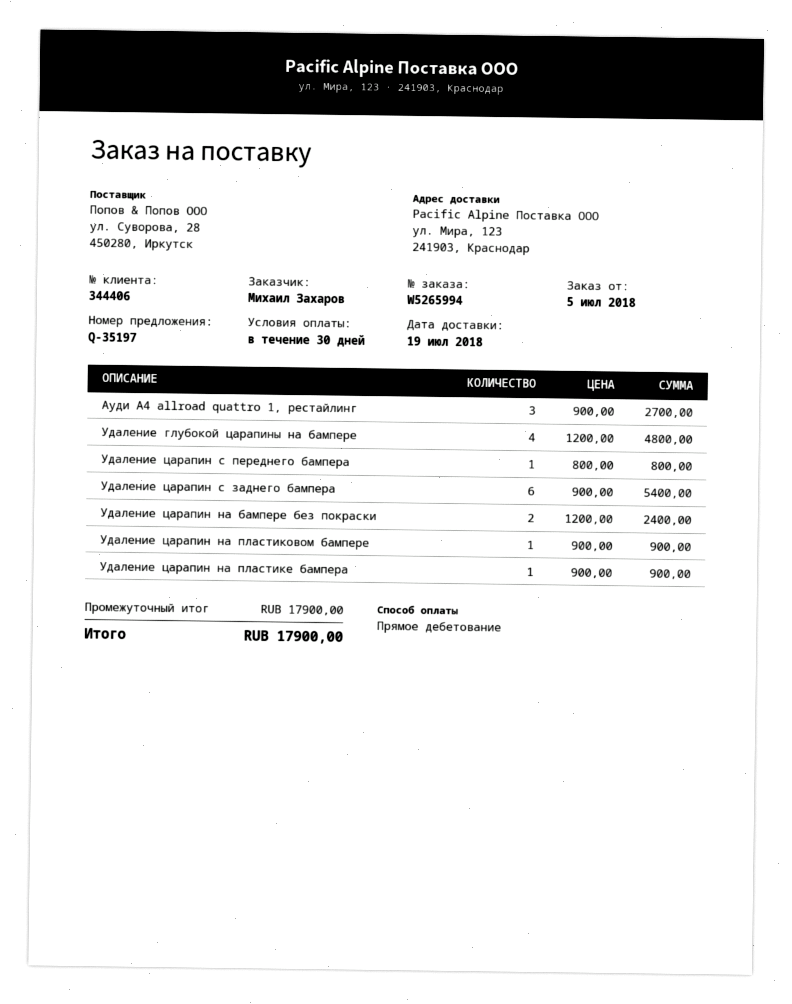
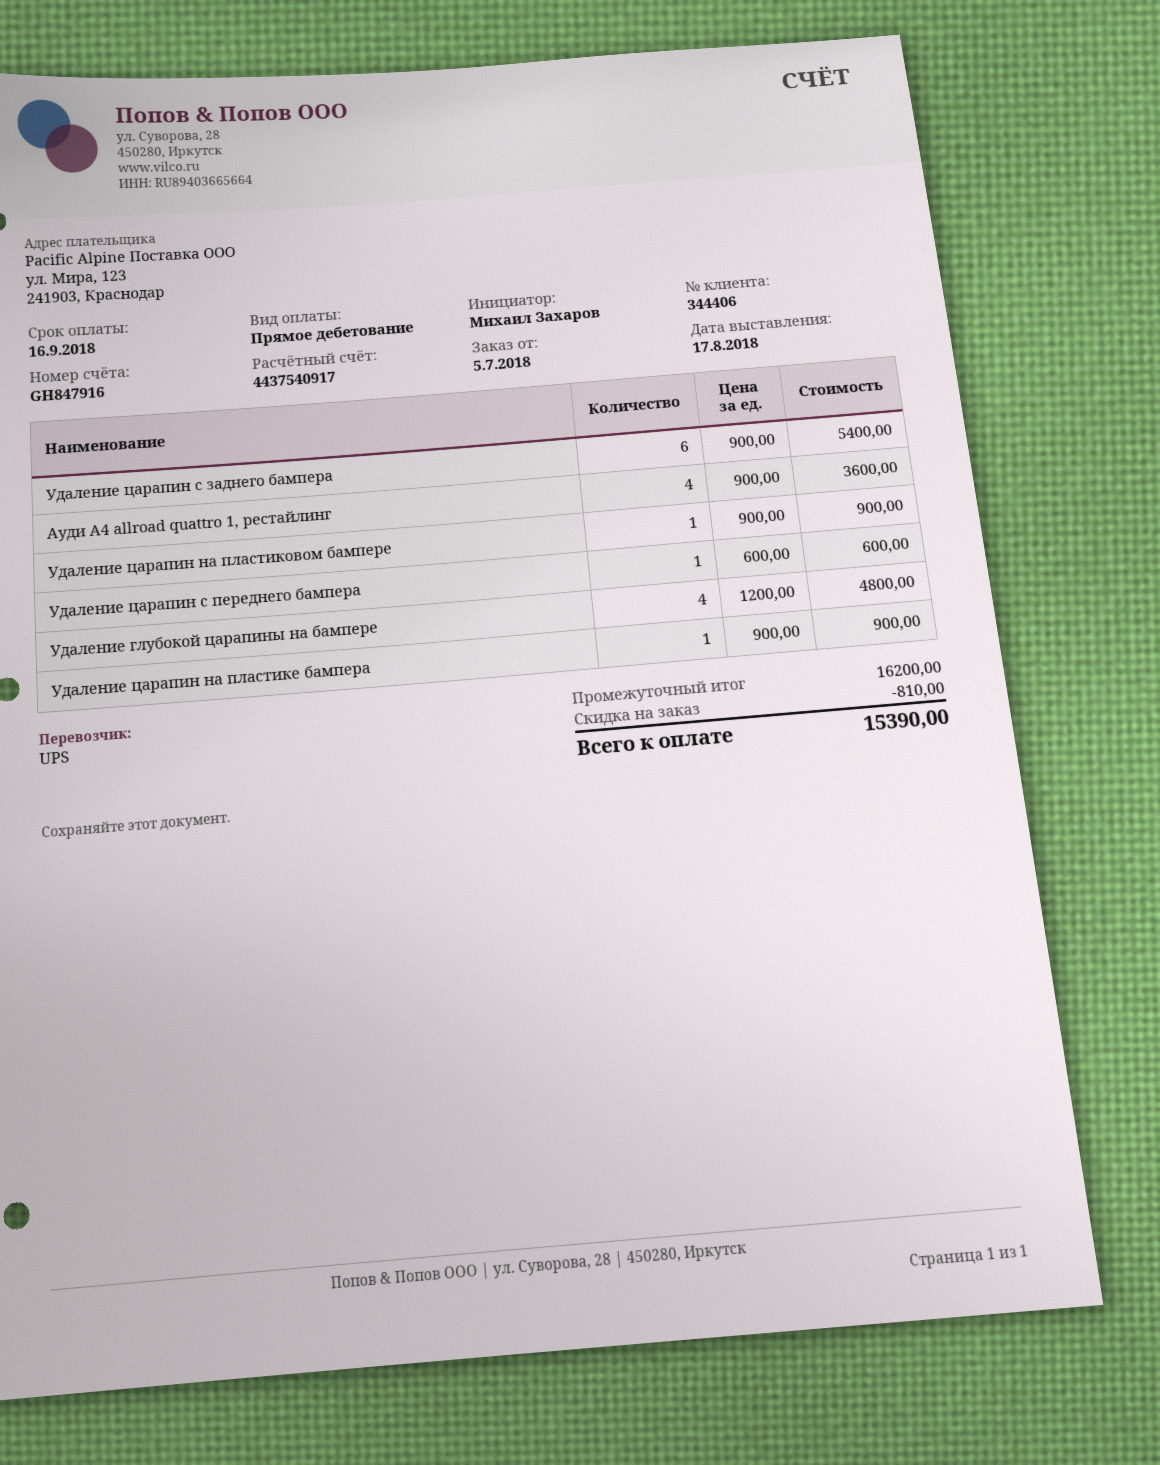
Ауди A4 allroad quattro 1, рестайлинг: 3 x 900.00 = 2700.00 -> 4 x 900.00 = 3600.00
Удаление царапин с переднего бампера: 1 x 800.00 = 800.00 -> 1 x 600.00 = 600.00
Удаление царапин на бампере без покраски: 2 x 1200.00 = 2400.00 -> none
subtotal: 17900.00 -> 16200.00
discount: none -> 810.00
total: 17900.00 -> 15390.00

